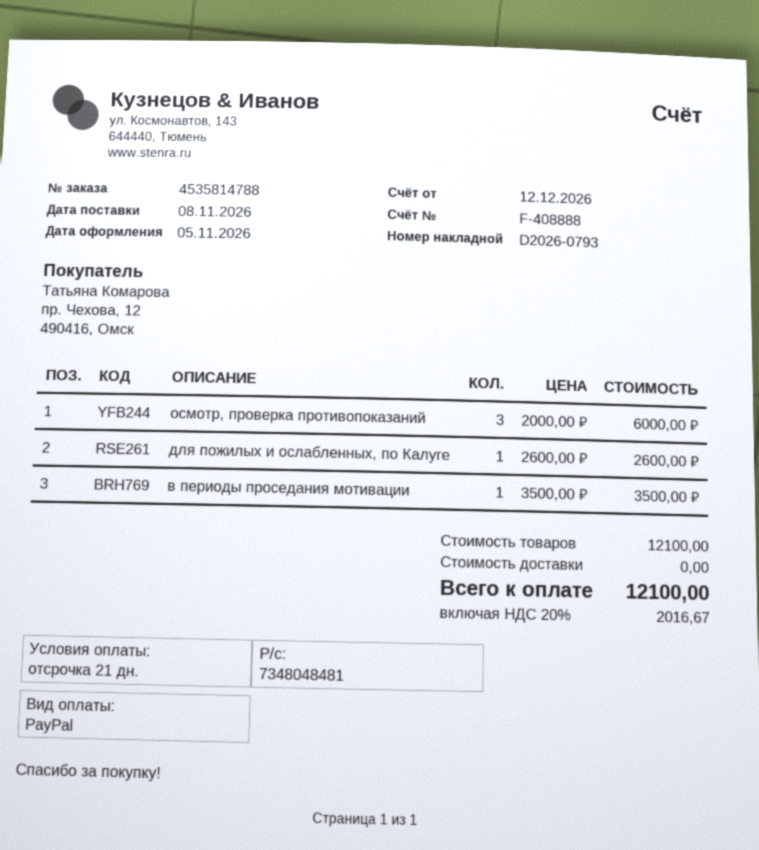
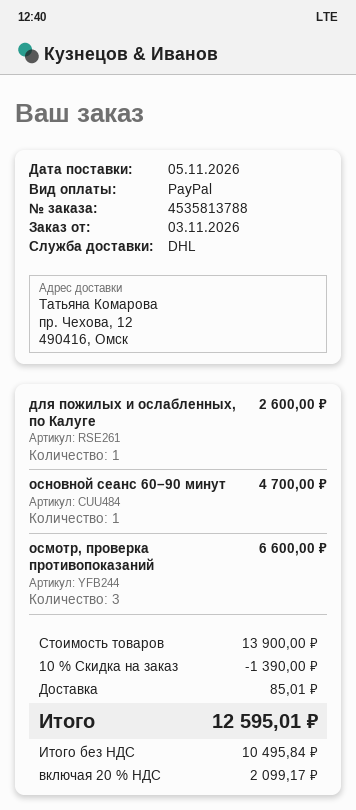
order number: 4535814788 -> 4535813788
order date: 2026-11-05 -> 2026-11-03
delivery date: 2026-11-08 -> 2026-11-05
осмотр, проверка противопоказаний: 3 for 6000.00 -> 3 for 6600.00
в периоды проседания мотивации: 1 for 3500.00 -> none
основной сеанс 60–90 минут: none -> 1 for 4700.00
subtotal: 12100.00 -> 13900.00
discount: none -> 10% = 1390.00
shipping: 0.00 -> 85.01
tax: 20% = 2016.67 -> 20% = 2099.17
total: 12100.00 -> 12595.01

